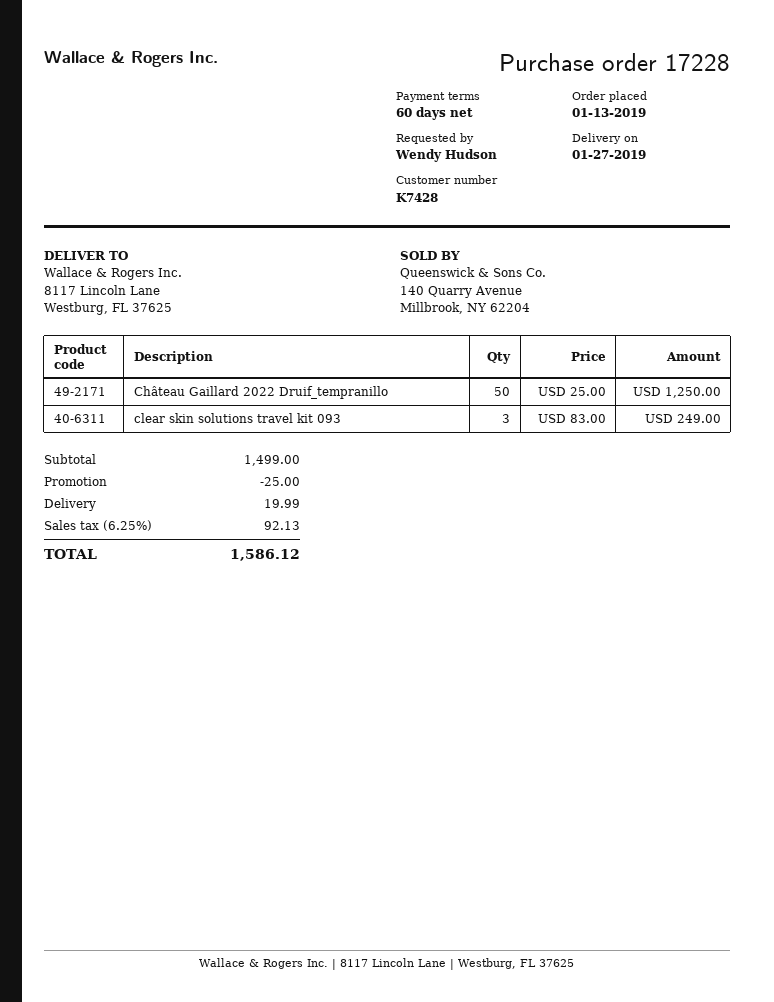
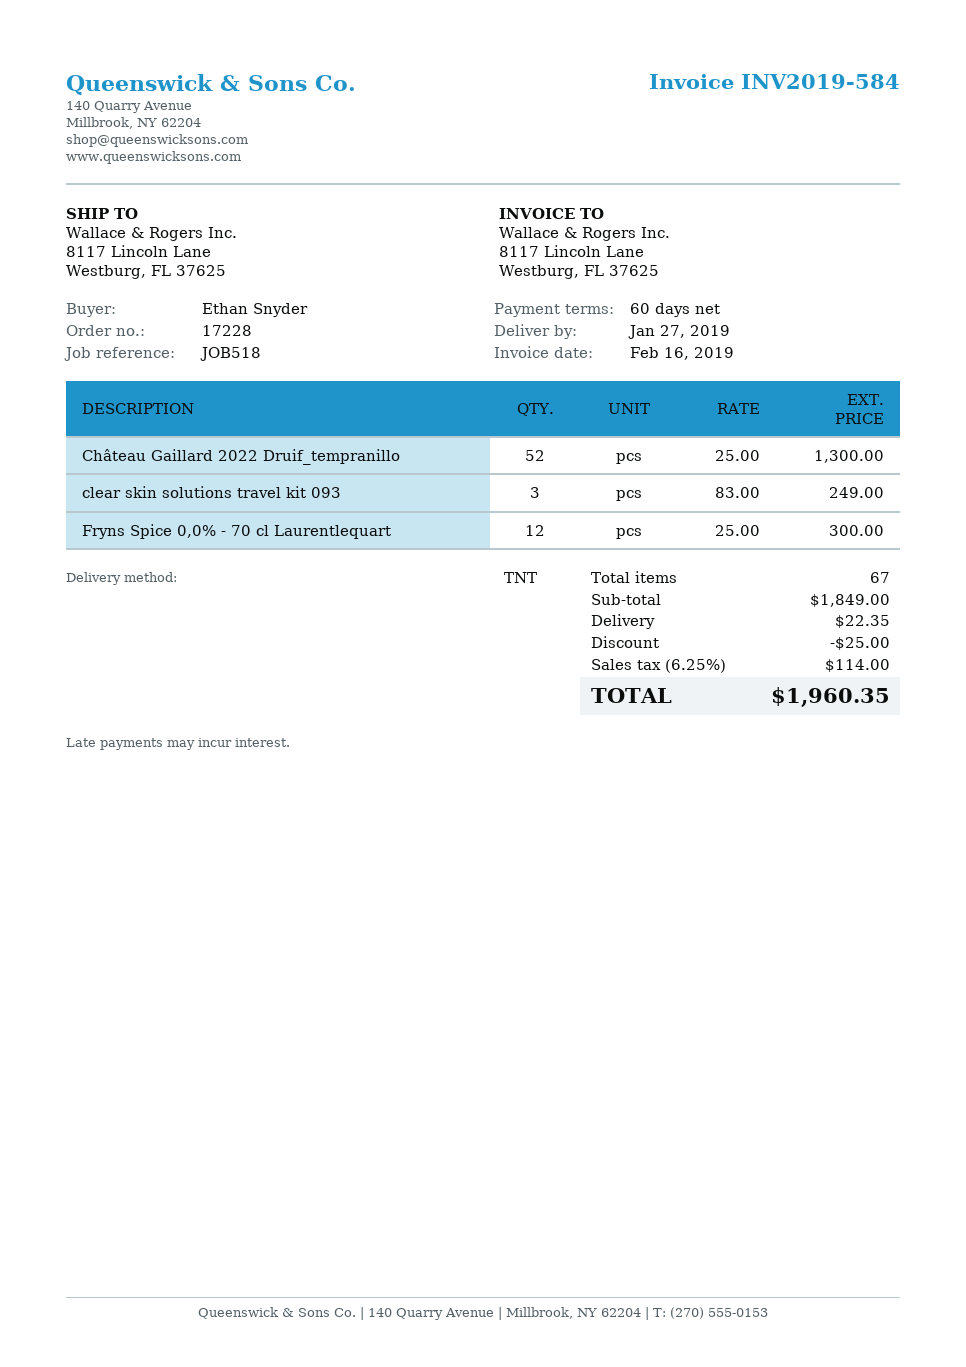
ordered by: Wendy Hudson -> Ethan Snyder
Château Gaillard 2022 Druif_tempranillo: 50 x 25.00 = 1250.00 -> 52 x 25.00 = 1300.00
Fryns Spice 0,0% - 70 cl Laurentlequart: none -> 12 x 25.00 = 300.00
subtotal: 1499.00 -> 1849.00
shipping: 19.99 -> 22.35
tax: 6.25% = 92.13 -> 6.25% = 114.00
total: 1586.12 -> 1960.35

